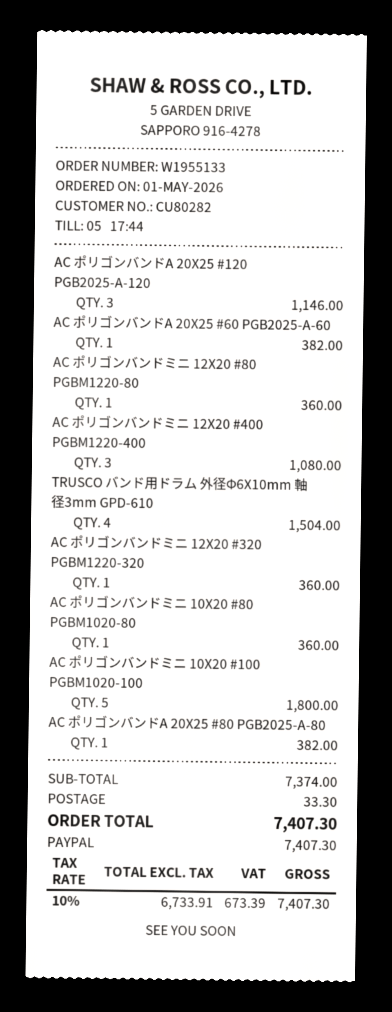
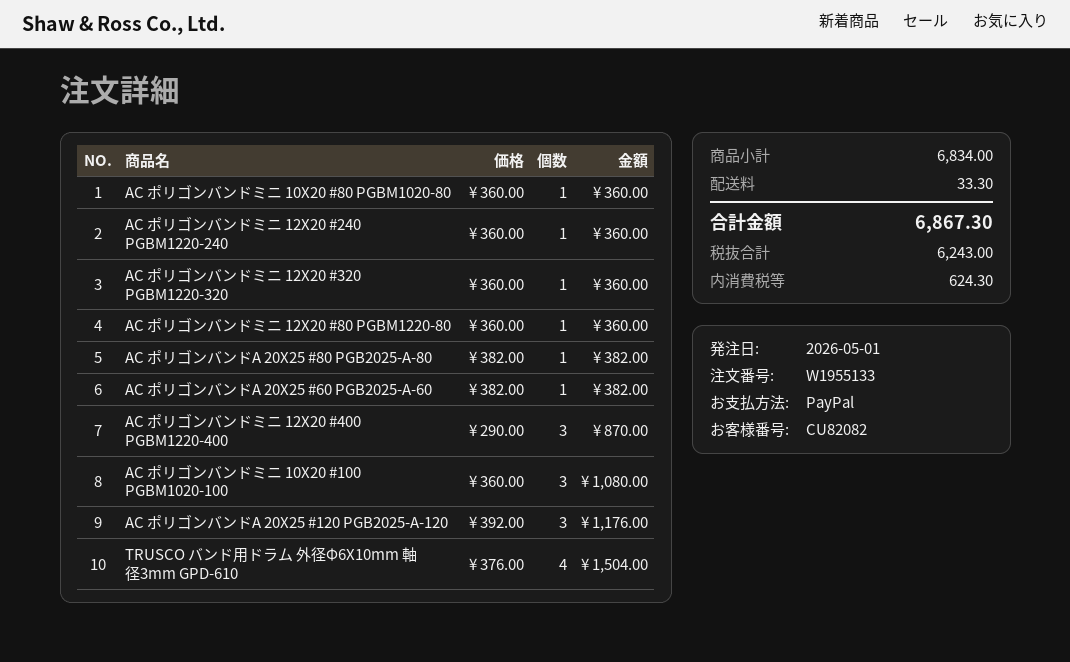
customer number: CU80282 -> CU82082
AC ポリゴンバンドA 20X25 #120 PGB2025-A-120: 3 for 1146.00 -> 3 for 1176.00
AC ポリゴンバンドミニ 12X20 #400 PGBM1220-400: 3 for 1080.00 -> 3 for 870.00
AC ポリゴンバンドミニ 10X20 #100 PGBM1020-100: 5 for 1800.00 -> 3 for 1080.00
AC ポリゴンバンドミニ 12X20 #240 PGBM1220-240: none -> 1 for 360.00
subtotal: 7374.00 -> 6834.00
net: 6733.91 -> 6243.00
tax: 673.39 -> 624.30
total: 7407.30 -> 6867.30

